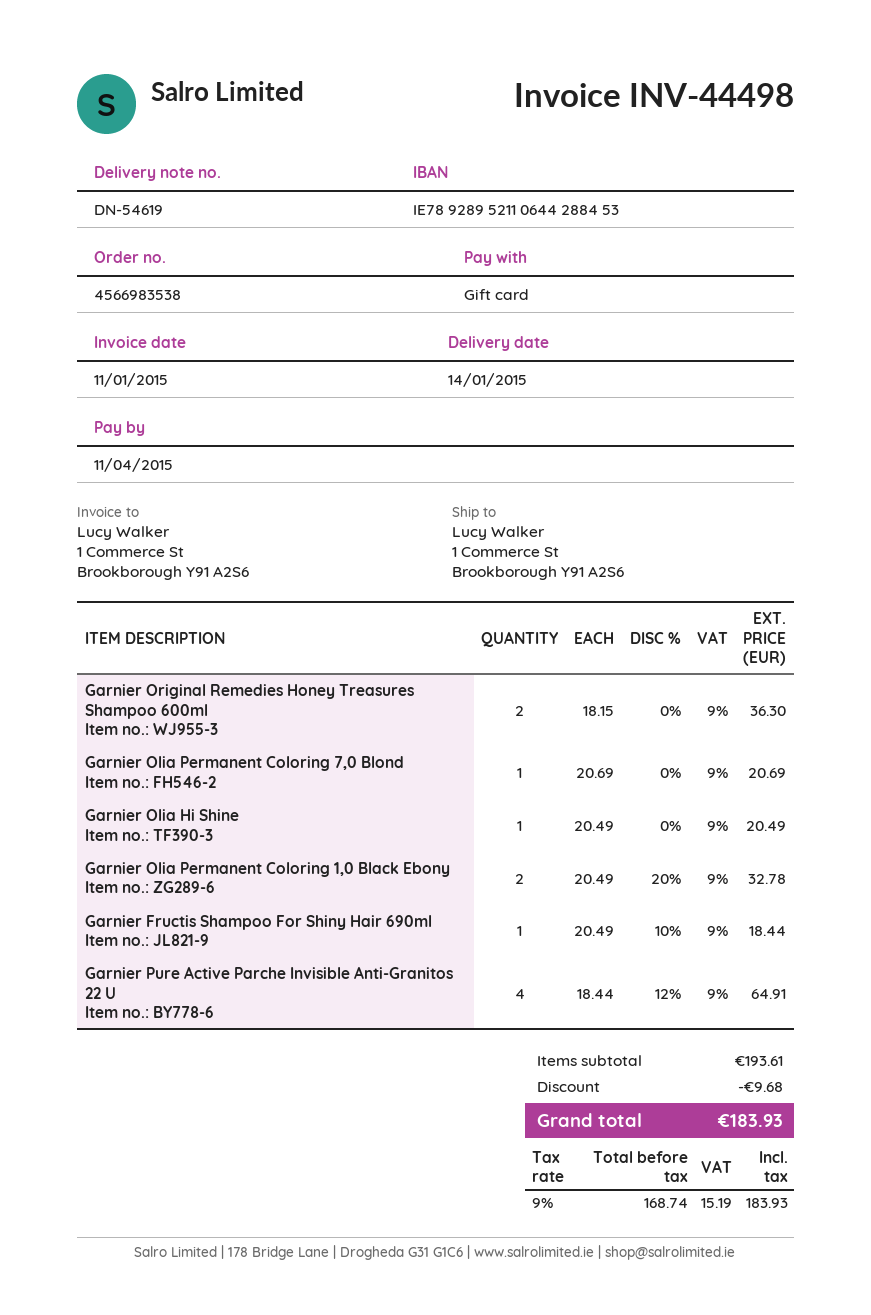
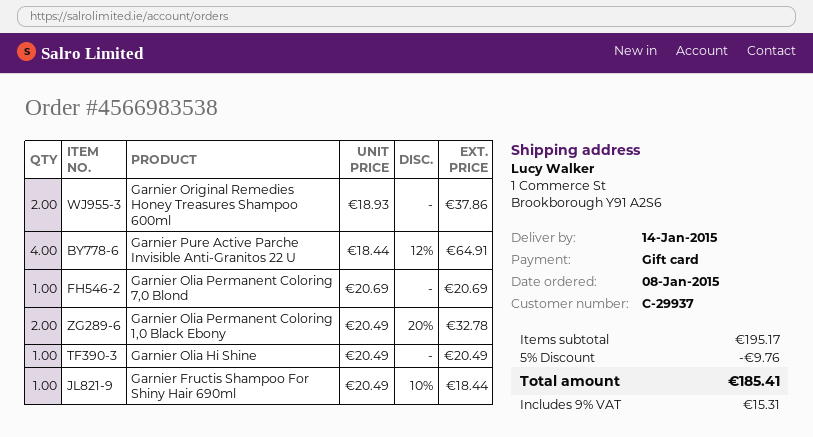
Garnier Original Remedies Honey Treasures Shampoo 600ml: 2 x 18.15 = 36.30 -> 2 x 18.93 = 37.86
subtotal: 193.61 -> 195.17
discount: 9.68 -> 9.76
tax: 9% = 15.19 -> 9% = 15.31
total: 183.93 -> 185.41

